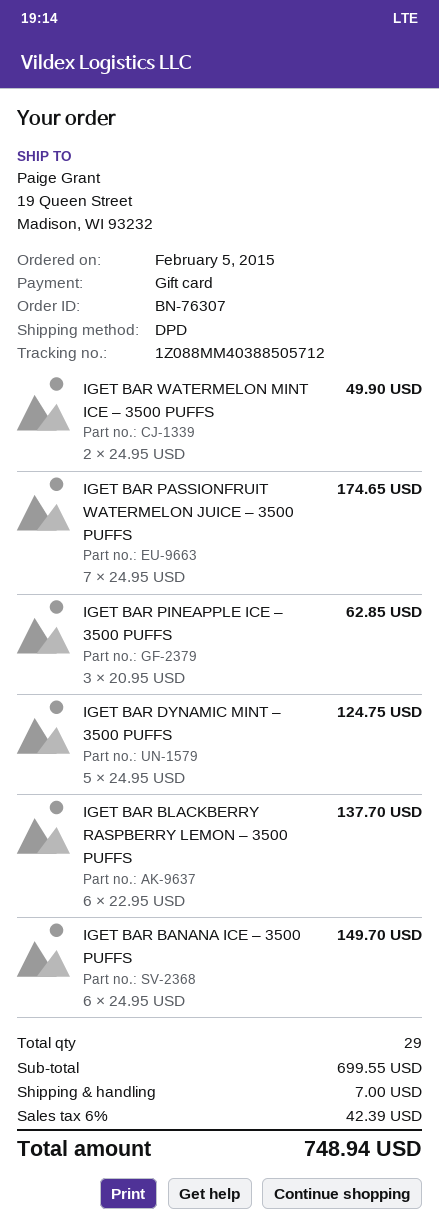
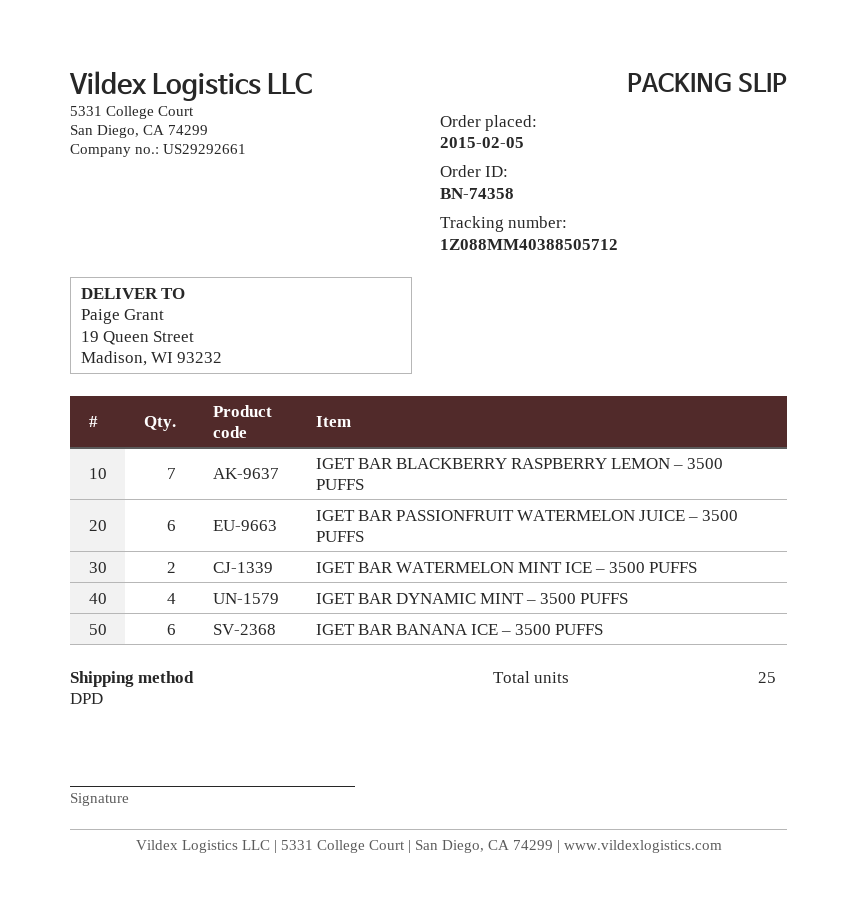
order number: BN-76307 -> BN-74358
IGET BAR PASSIONFRUIT WATERMELON JUICE – 3500 PUFFS: 7 -> 6
IGET BAR PINEAPPLE ICE – 3500 PUFFS: 3 -> none
IGET BAR DYNAMIC MINT – 3500 PUFFS: 5 -> 4
IGET BAR BLACKBERRY RASPBERRY LEMON – 3500 PUFFS: 6 -> 7
total quantity: 29 -> 25

